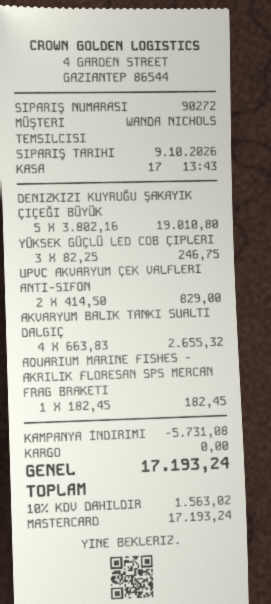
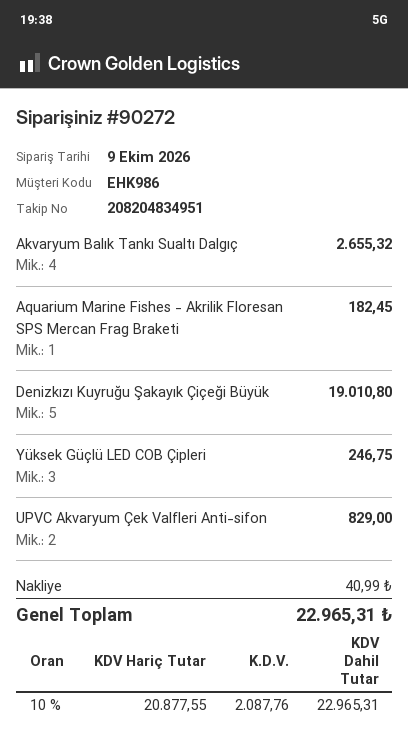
discount: 5731.08 -> none
shipping: 0.00 -> 40.99
tax: 10% = 1563.02 -> 10% = 2087.76
total: 17193.24 -> 22965.31

